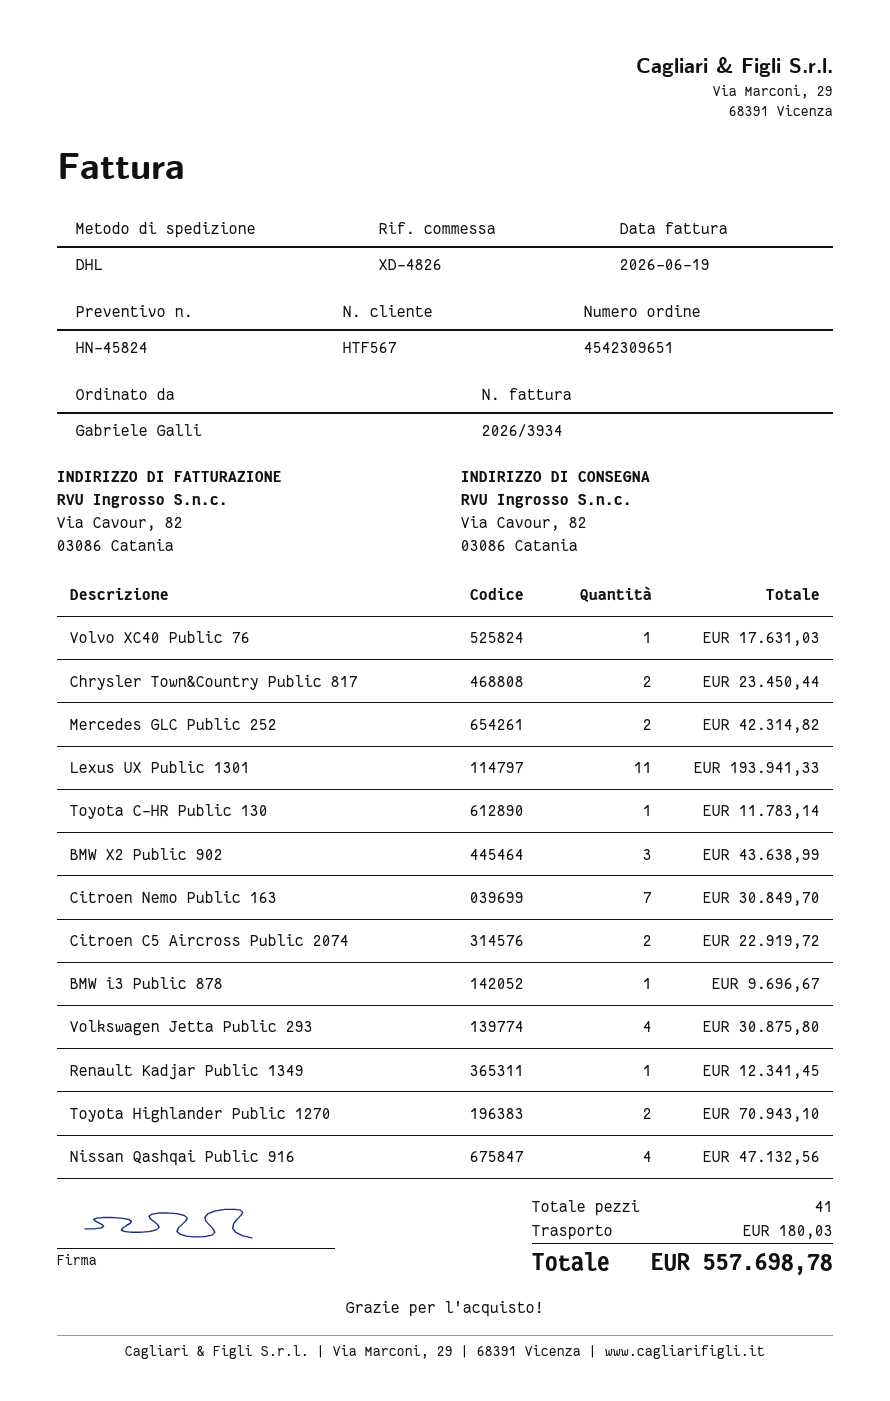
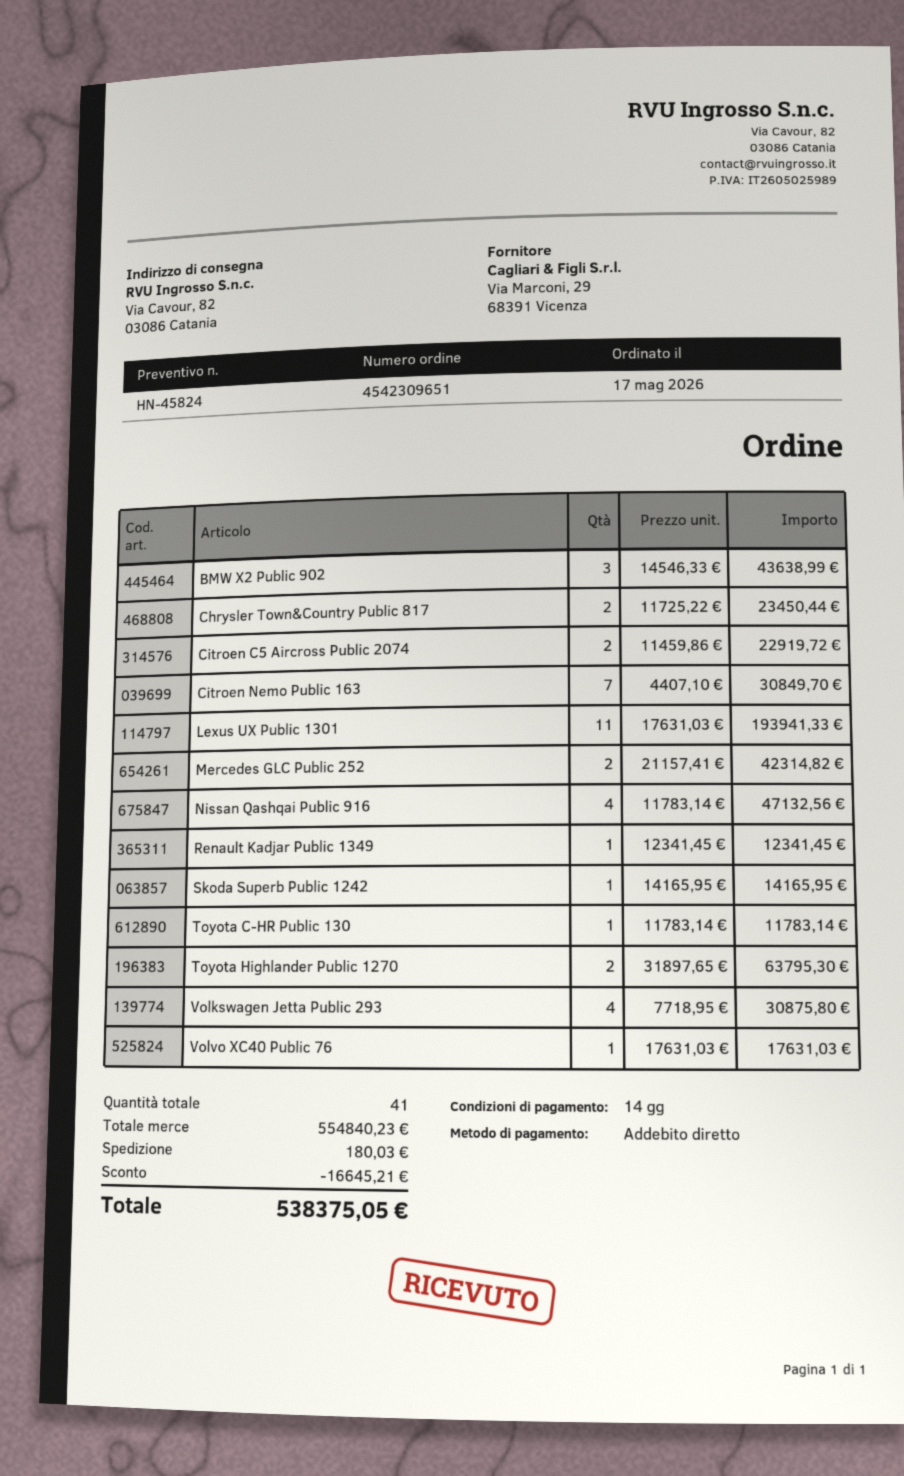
BMW i3 Public 878: 1 for 9696.67 -> none
Toyota Highlander Public 1270: 2 for 70943.10 -> 2 for 63795.30
Skoda Superb Public 1242: none -> 1 for 14165.95
discount: none -> 16645.21
total: 557698.78 -> 538375.05

